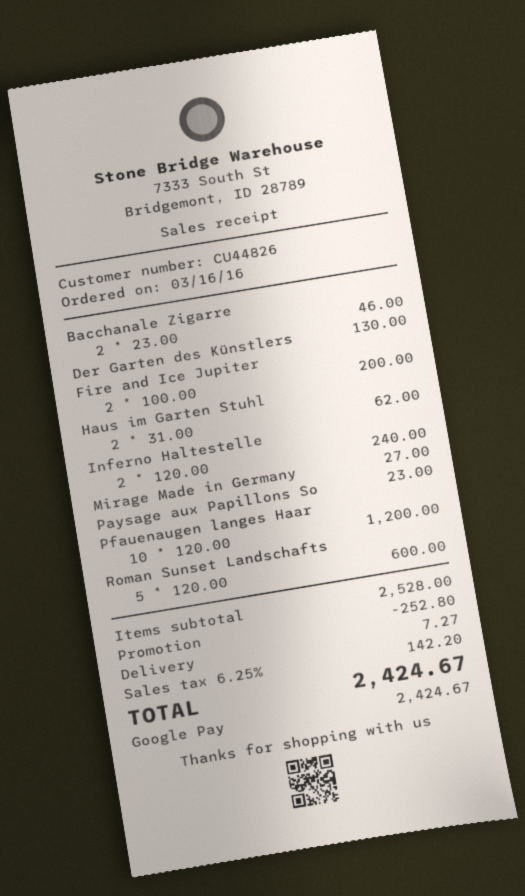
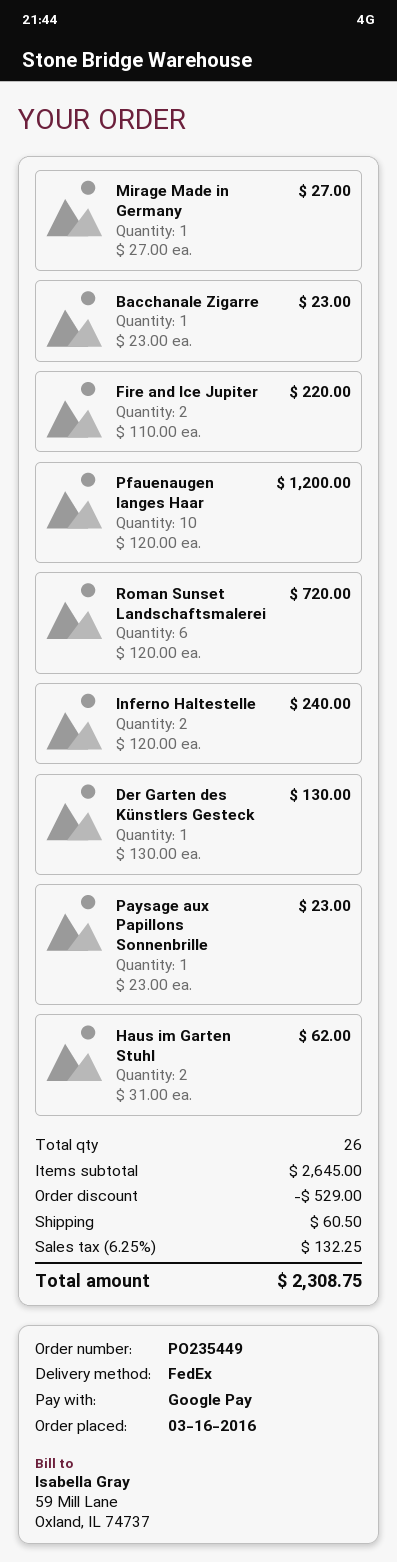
Bacchanale Zigarre: 2 x 23.00 = 46.00 -> 1 x 23.00 = 23.00
Fire and Ice Jupiter: 2 x 100.00 = 200.00 -> 2 x 110.00 = 220.00
Roman Sunset Landschafts: 5 x 120.00 = 600.00 -> 6 x 120.00 = 720.00
subtotal: 2528.00 -> 2645.00
discount: 252.80 -> 529.00
shipping: 7.27 -> 60.50
tax: 6.25% = 142.20 -> 6.25% = 132.25
total: 2424.67 -> 2308.75

